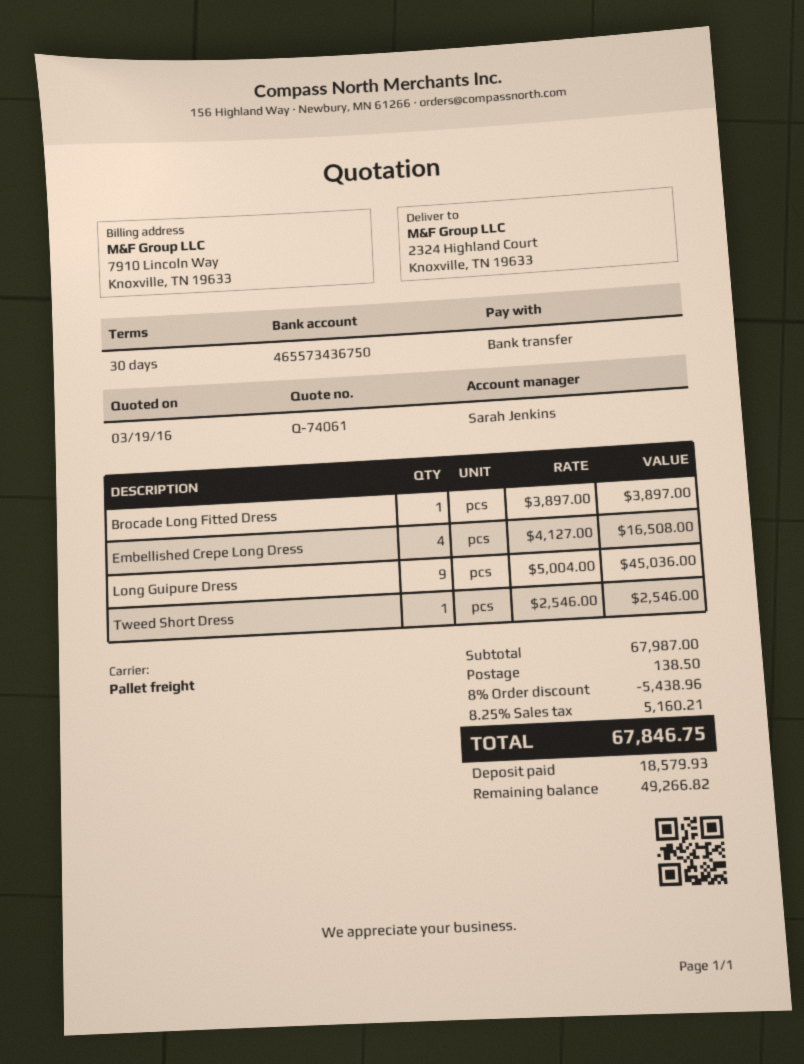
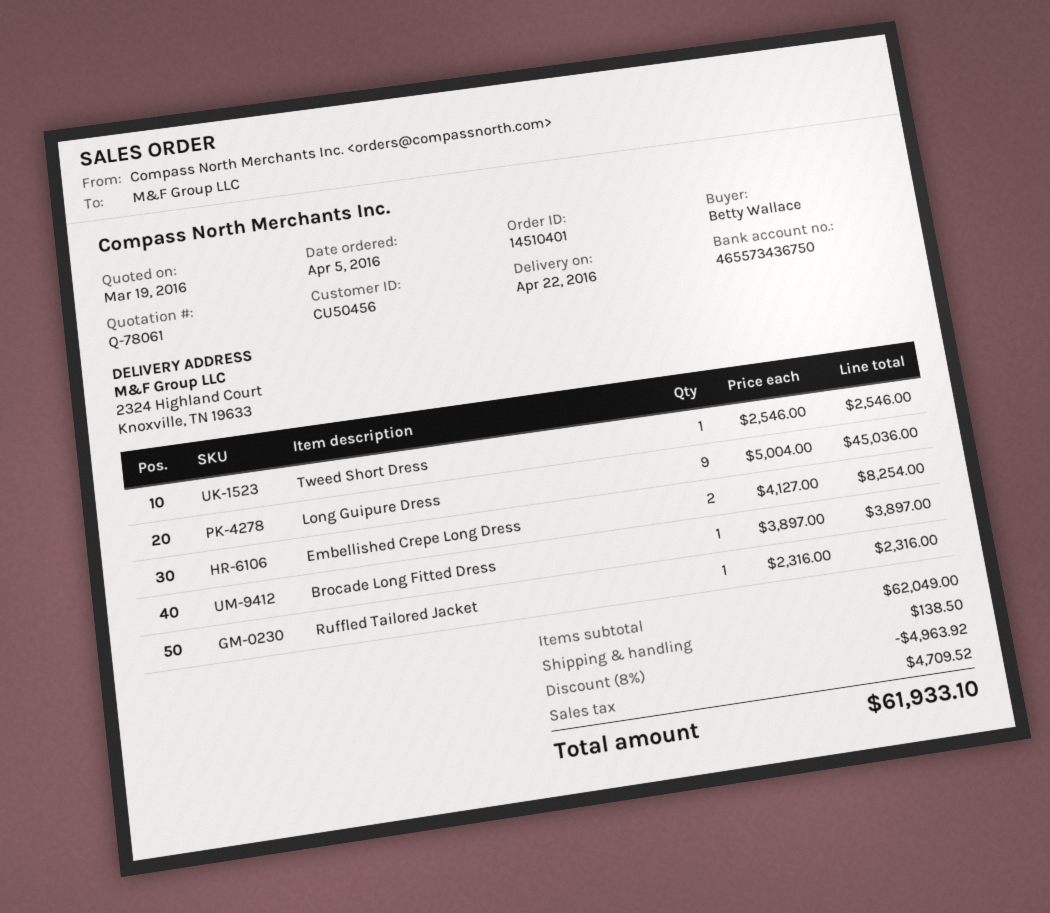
quote number: Q-74061 -> Q-78061
Embellished Crepe Long Dress: 4 x 4127.00 = 16508.00 -> 2 x 4127.00 = 8254.00
Ruffled Tailored Jacket: none -> 1 x 2316.00 = 2316.00
subtotal: 67987.00 -> 62049.00
discount: 8% = 5438.96 -> 8% = 4963.92
tax: 5160.21 -> 4709.52
total: 67846.75 -> 61933.10

